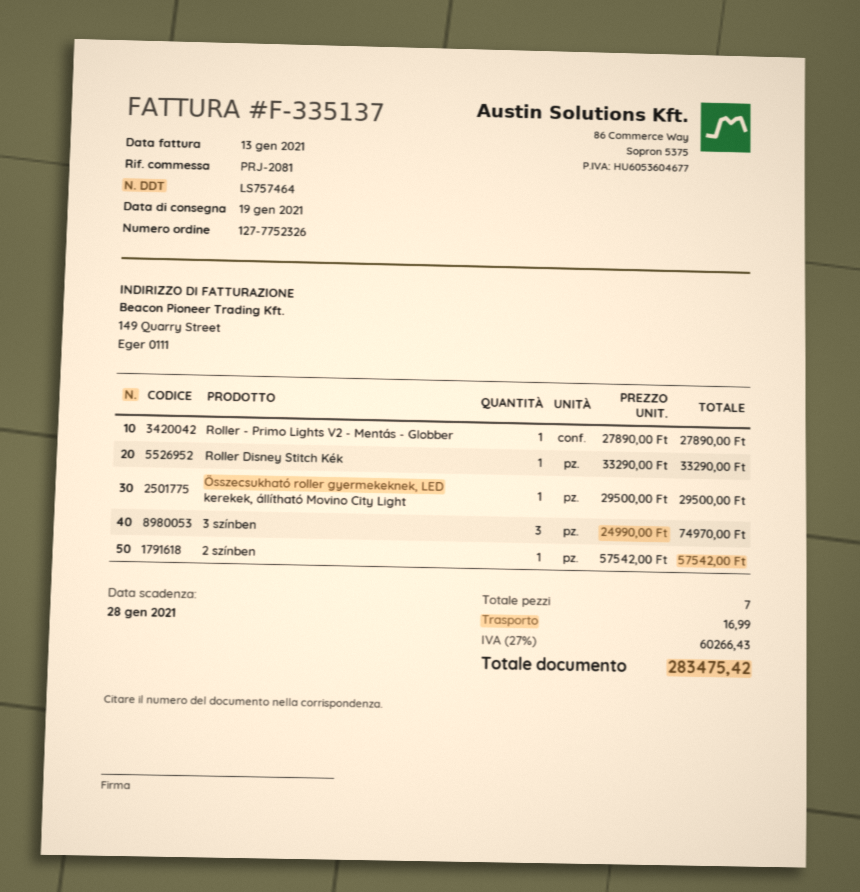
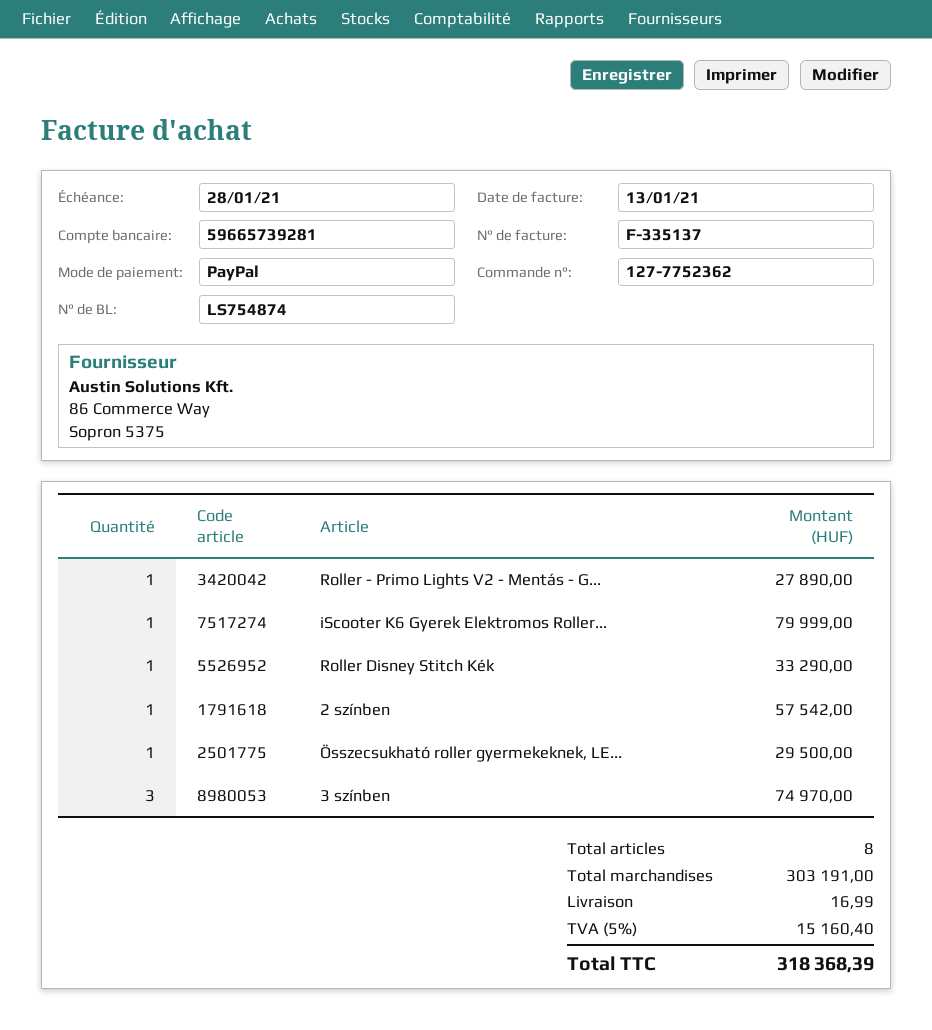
order number: 127-7752326 -> 127-7752362
delivery note number: LS757464 -> LS754874
iScooter K6 Gyerek Elektromos Roller...: none -> 1 for 79999.00
total quantity: 7 -> 8
tax: 27% = 60266.43 -> 5% = 15160.40
total: 283475.42 -> 318368.39

